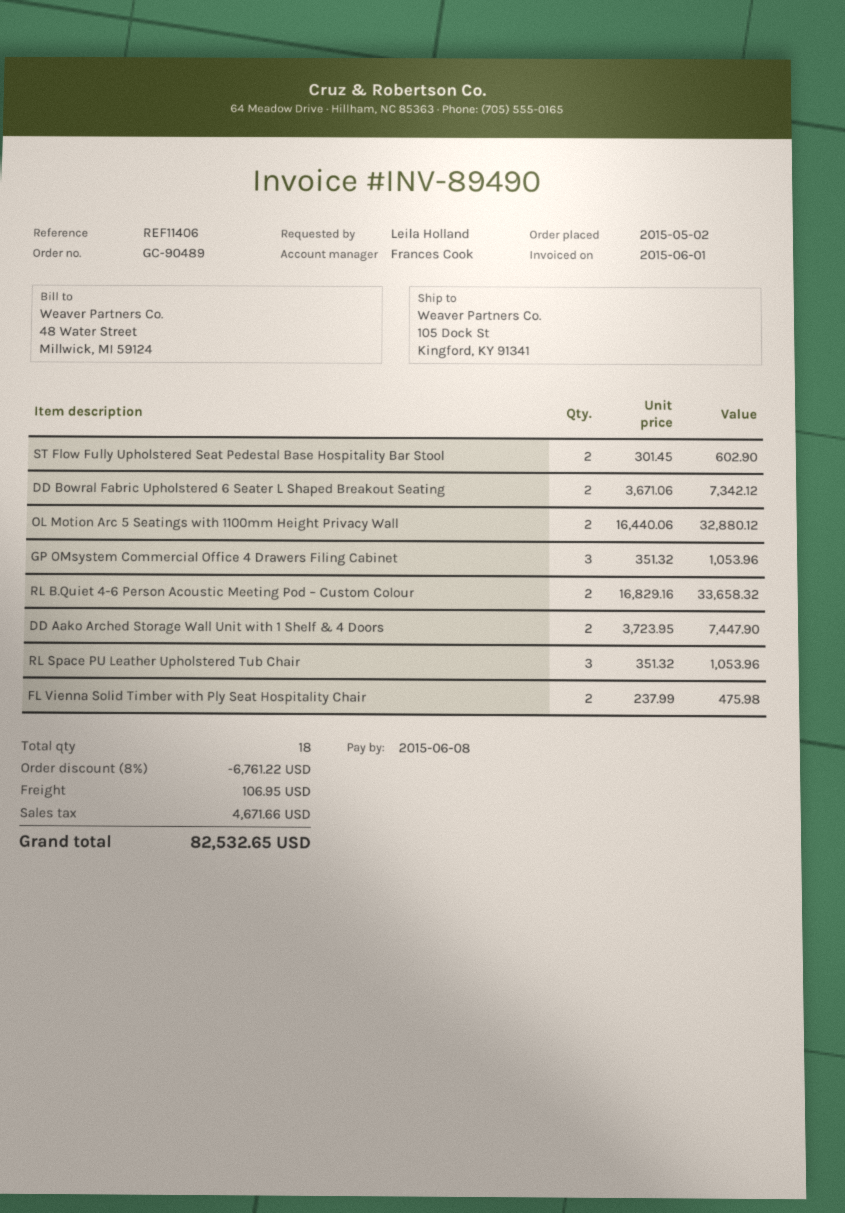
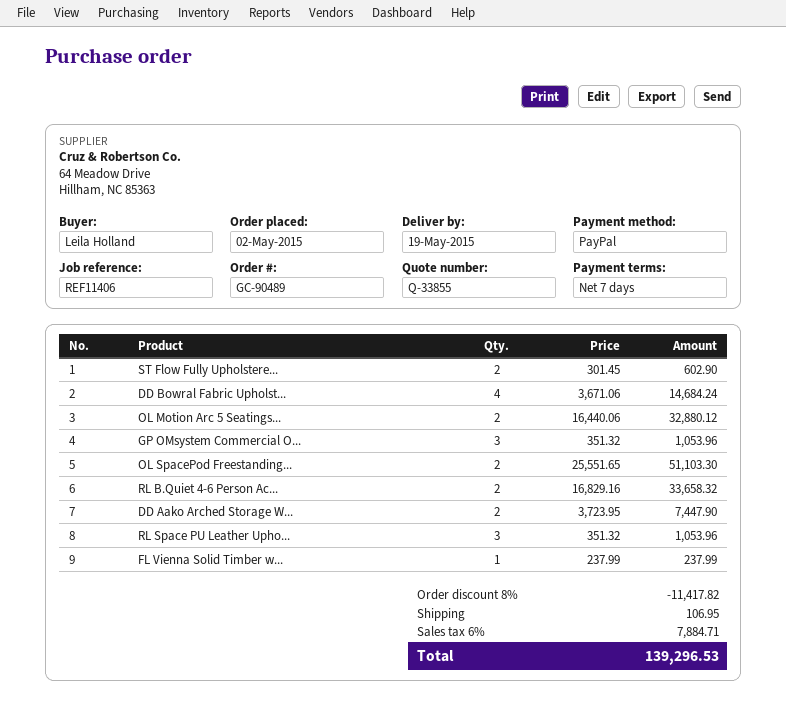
DD Bowral Fabric Upholstered 6 Seater L Shaped Breakout Seating: 2 x 3671.06 = 7342.12 -> 4 x 3671.06 = 14684.24
FL Vienna Solid Timber with Ply Seat Hospitality Chair: 2 x 237.99 = 475.98 -> 1 x 237.99 = 237.99
OL SpacePod Freestanding...: none -> 2 x 25551.65 = 51103.30
discount: 8% = 6761.22 -> 8% = 11417.82
tax: 4671.66 -> 7884.71
total: 82532.65 -> 139296.53

